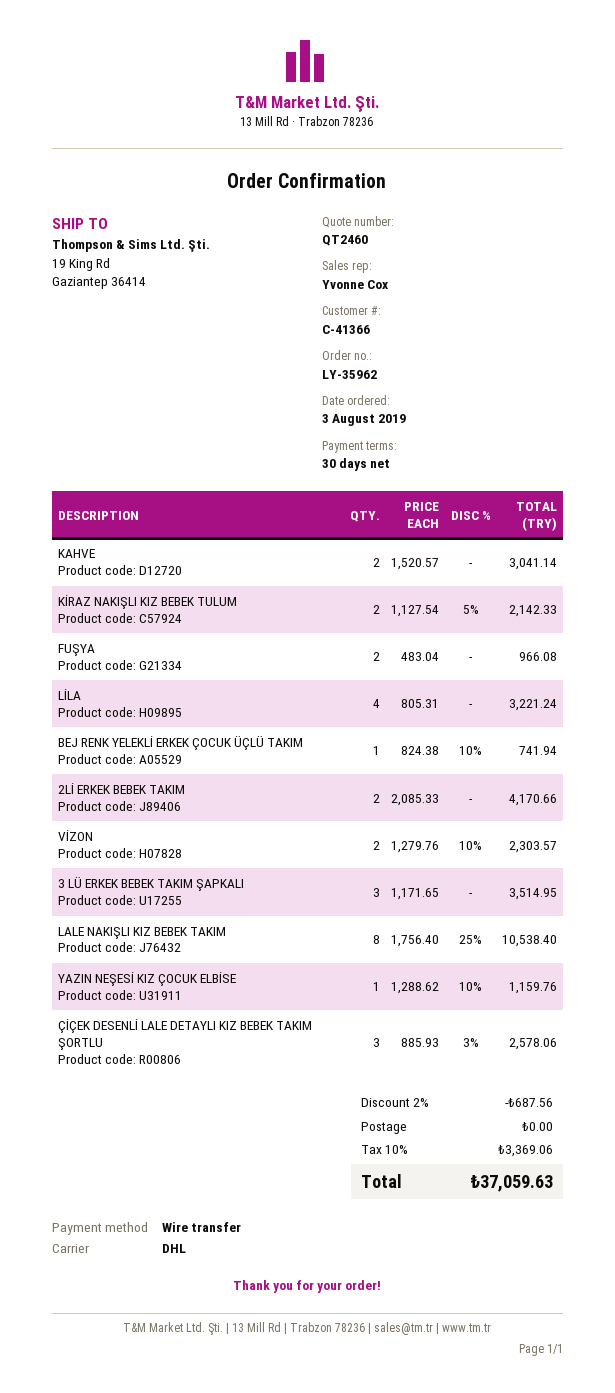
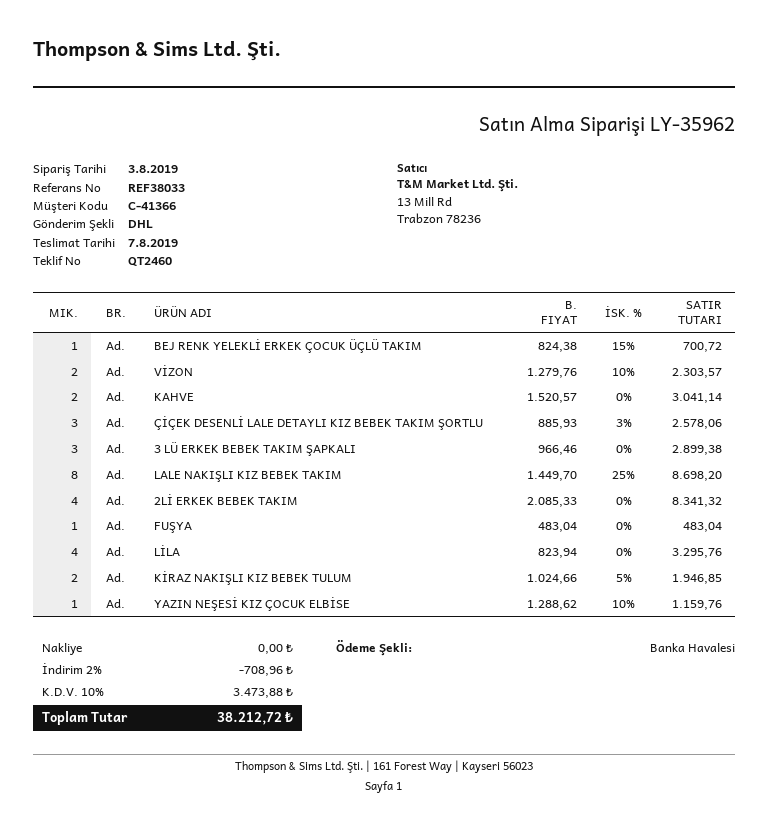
KİRAZ NAKIŞLI KIZ BEBEK TULUM: 2 x 1127.54 - 5% = 2142.33 -> 2 x 1024.66 - 5% = 1946.85
FUŞYA: 2 x 483.04 = 966.08 -> 1 x 483.04 = 483.04
LİLA: 4 x 805.31 = 3221.24 -> 4 x 823.94 = 3295.76
BEJ RENK YELEKLİ ERKEK ÇOCUK ÜÇLÜ TAKIM: 1 x 824.38 - 10% = 741.94 -> 1 x 824.38 - 15% = 700.72
2Lİ ERKEK BEBEK TAKIM: 2 x 2085.33 = 4170.66 -> 4 x 2085.33 = 8341.32
3 LÜ ERKEK BEBEK TAKIM ŞAPKALI: 3 x 1171.65 = 3514.95 -> 3 x 966.46 = 2899.38
LALE NAKIŞLI KIZ BEBEK TAKIM: 8 x 1756.40 - 25% = 10538.40 -> 8 x 1449.70 - 25% = 8698.20
discount: 2% = 687.56 -> 2% = 708.96
tax: 10% = 3369.06 -> 10% = 3473.88
total: 37059.63 -> 38212.72

